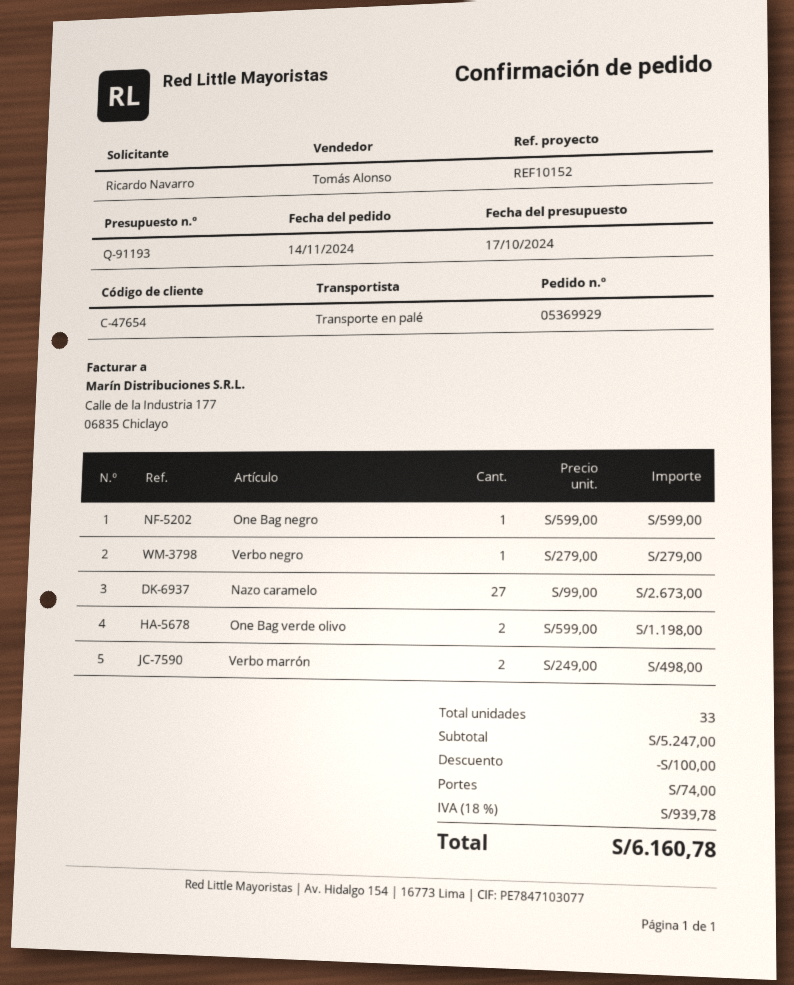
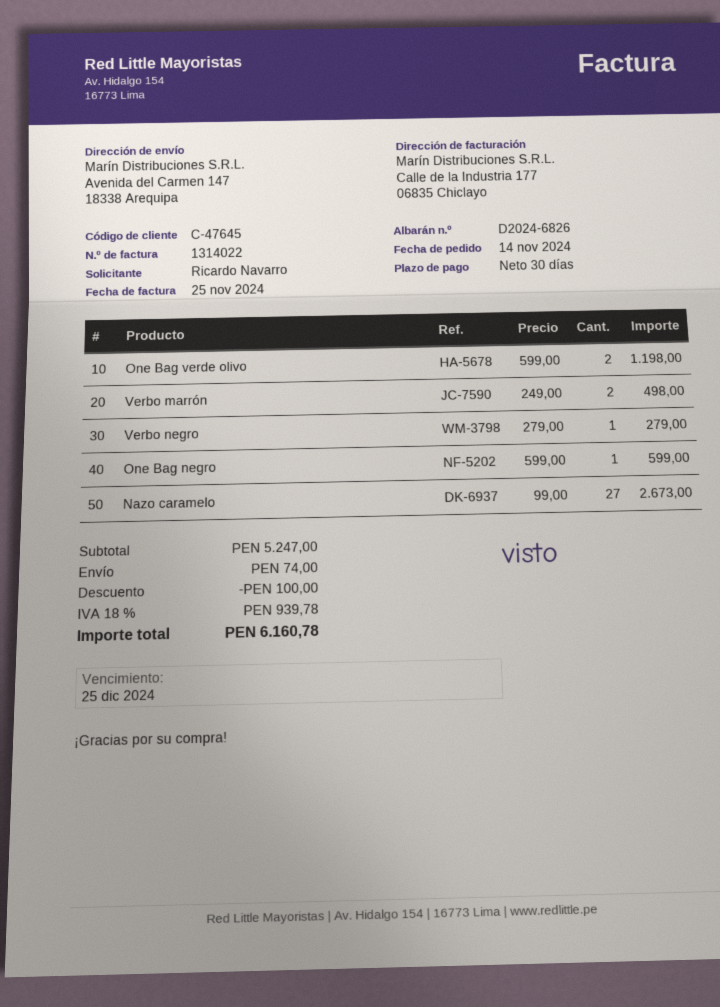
customer number: C-47654 -> C-47645

